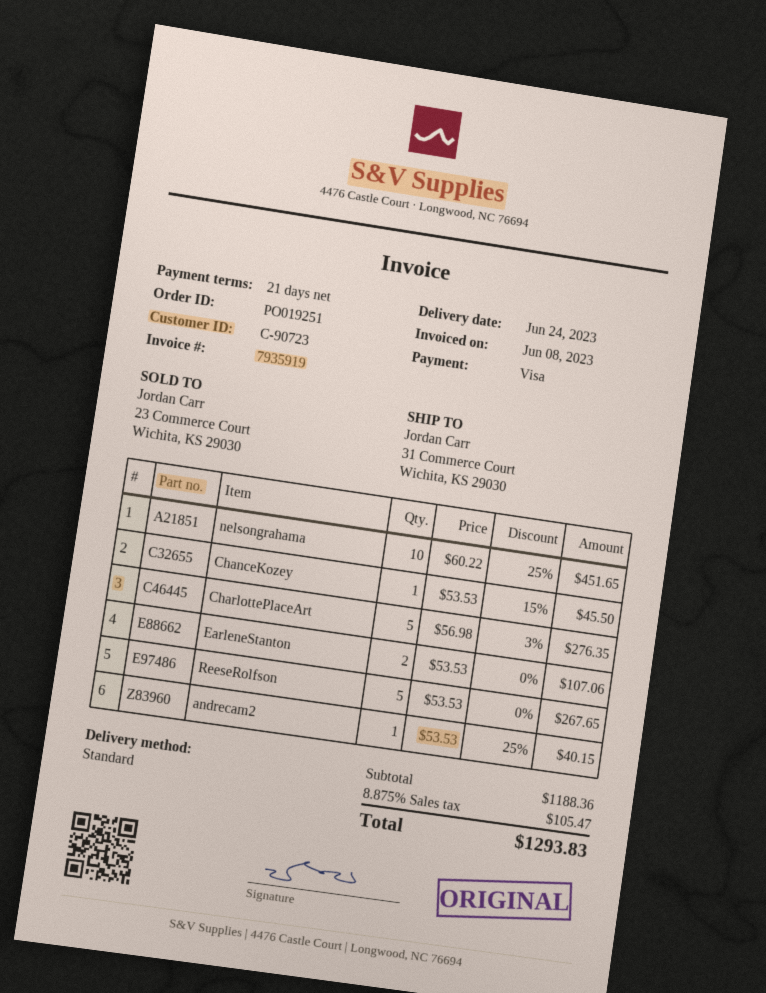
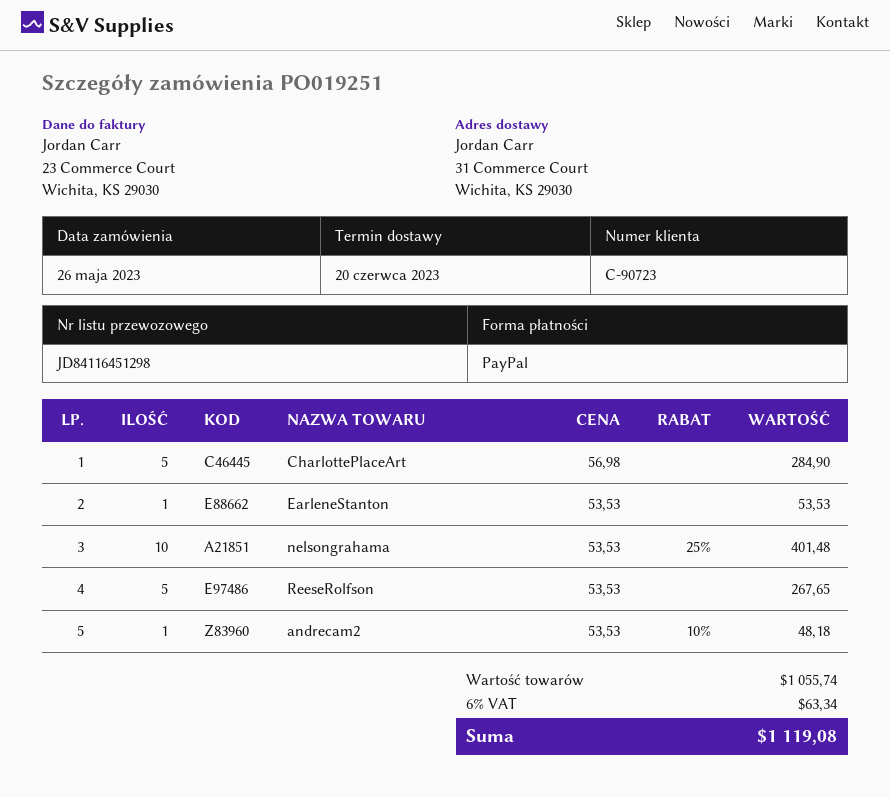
delivery date: 2023-06-24 -> 2023-06-20
payment method: Visa -> PayPal
nelsongrahama: 10 x 60.22 - 25% = 451.65 -> 10 x 53.53 - 25% = 401.48
ChanceKozey: 1 x 53.53 - 15% = 45.50 -> none
CharlottePlaceArt: 5 x 56.98 - 3% = 276.35 -> 5 x 56.98 = 284.90
EarleneStanton: 2 x 53.53 = 107.06 -> 1 x 53.53 = 53.53
andrecam2: 1 x 53.53 - 25% = 40.15 -> 1 x 53.53 - 10% = 48.18
subtotal: 1188.36 -> 1055.74
tax: 8.875% = 105.47 -> 6% = 63.34
total: 1293.83 -> 1119.08

